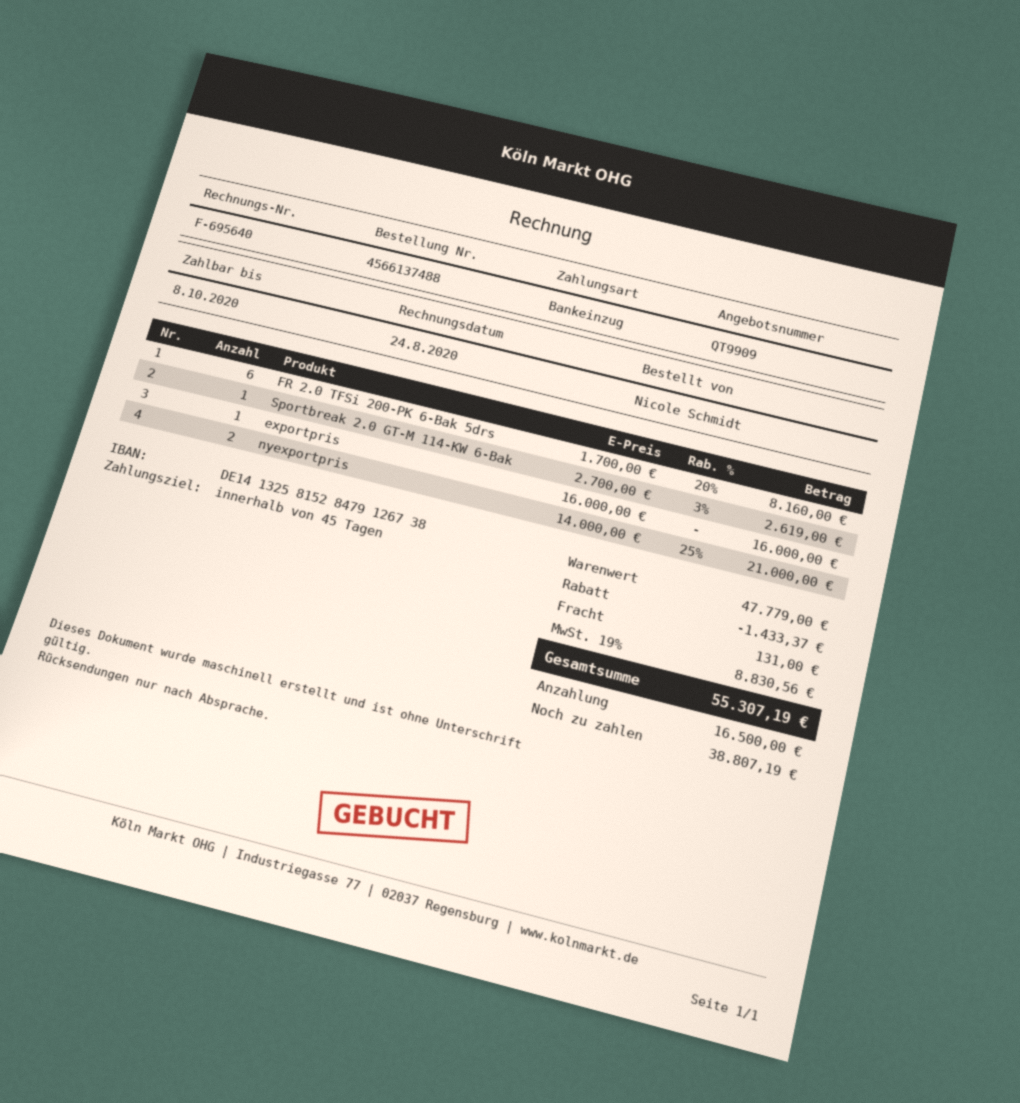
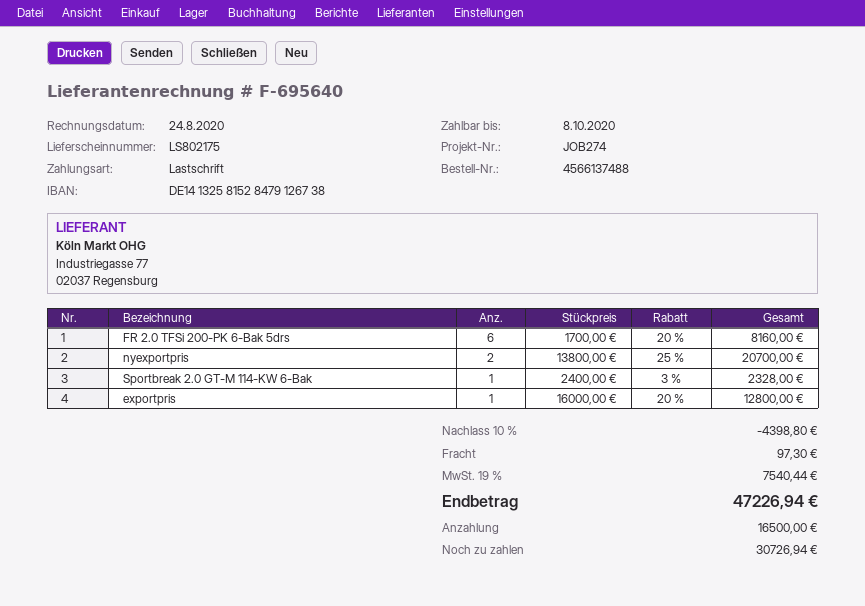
Sportbreak 2.0 GT-M 114-KW 6-Bak: 1 x 2700.00 - 3% = 2619.00 -> 1 x 2400.00 - 3% = 2328.00
exportpris: 1 x 16000.00 = 16000.00 -> 1 x 16000.00 - 20% = 12800.00
nyexportpris: 2 x 14000.00 - 25% = 21000.00 -> 2 x 13800.00 - 25% = 20700.00
discount: 1433.37 -> 4398.80
shipping: 131.00 -> 97.30
tax: 19% = 8830.56 -> 19% = 7540.44
total: 55307.19 -> 47226.94
balance: 38807.19 -> 30726.94

